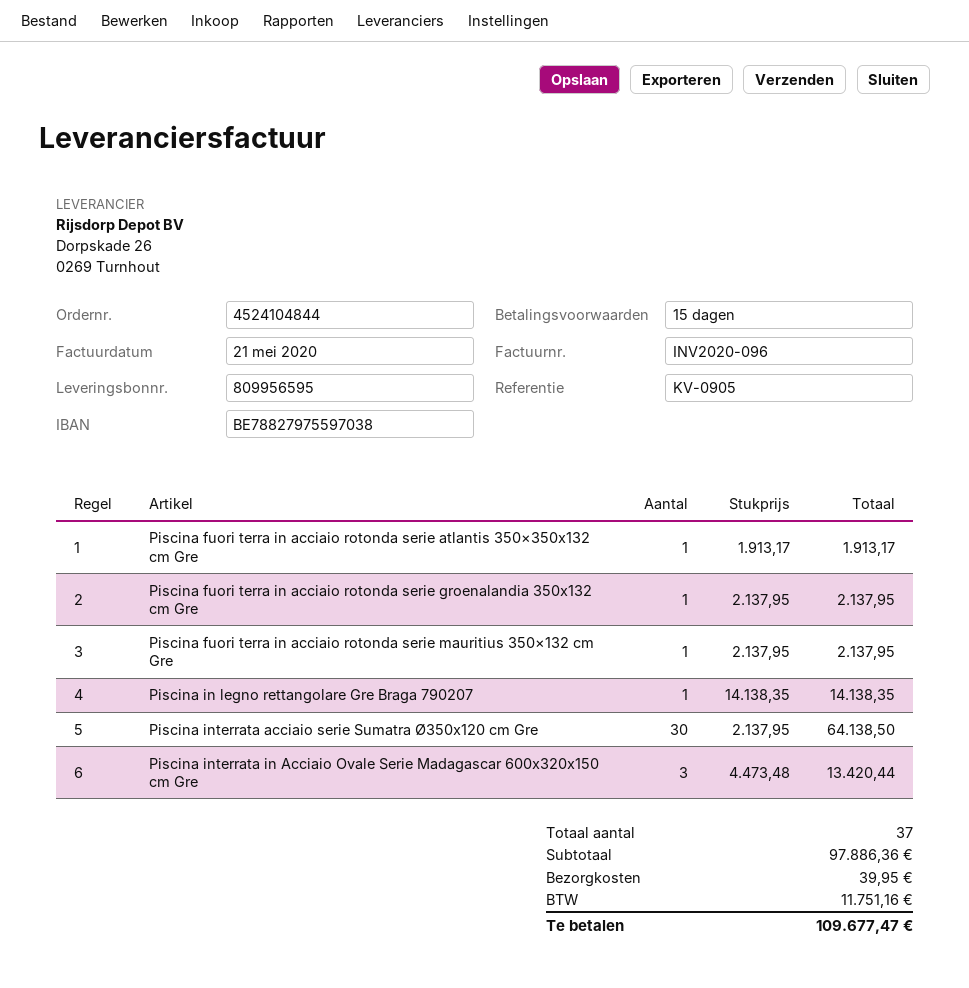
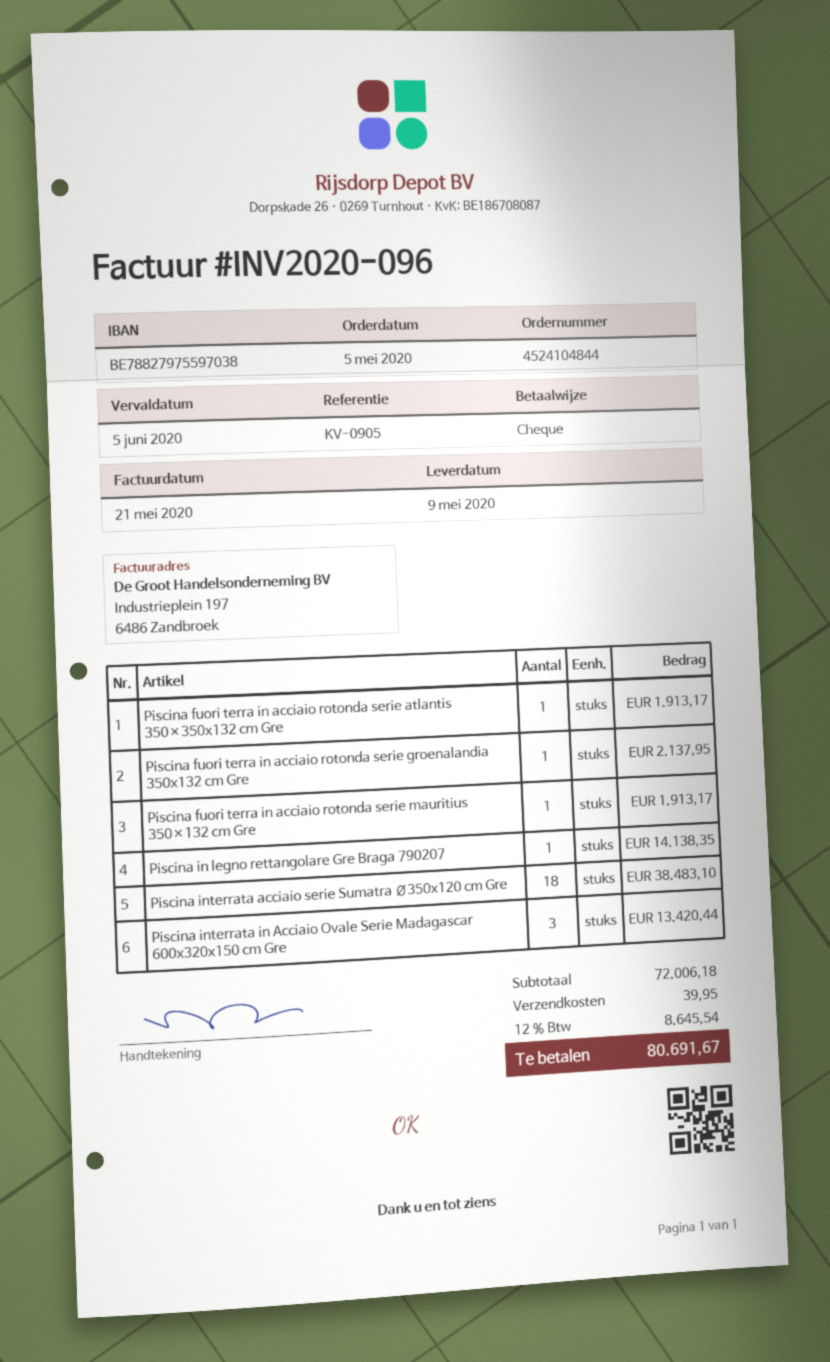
Piscina fuori terra in acciaio rotonda serie mauritius 350×132 cm Gre: 1 for 2137.95 -> 1 for 1913.17
Piscina interrata acciaio serie Sumatra Ø350x120 cm Gre: 30 for 64138.50 -> 18 for 38483.10
subtotal: 97886.36 -> 72006.18
tax: 11751.16 -> 8645.54
total: 109677.47 -> 80691.67

